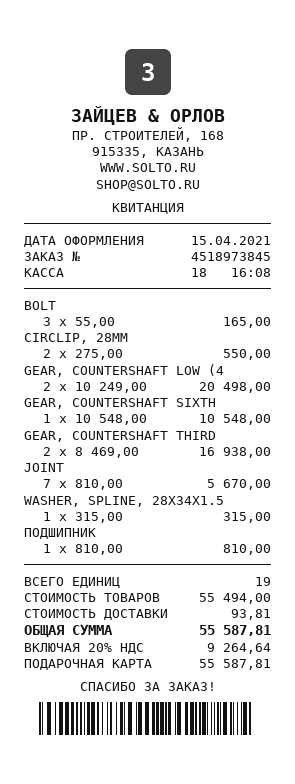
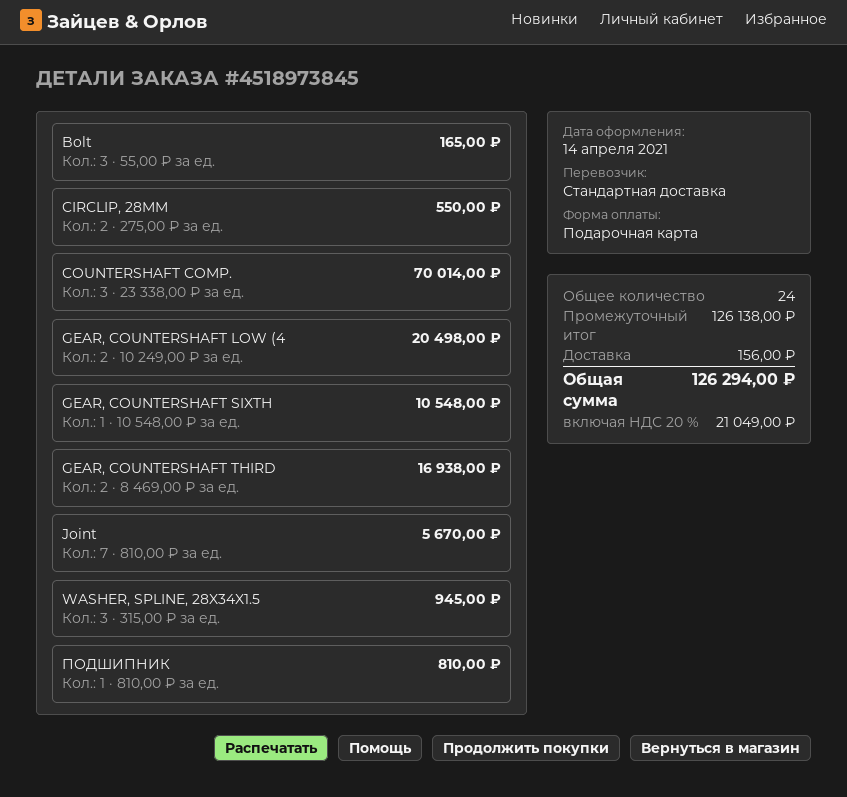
order date: 2021-04-15 -> 2021-04-14
WASHER, SPLINE, 28X34X1.5: 1 x 315.00 = 315.00 -> 3 x 315.00 = 945.00
COUNTERSHAFT COMP.: none -> 3 x 23338.00 = 70014.00
total quantity: 19 -> 24
subtotal: 55494.00 -> 126138.00
shipping: 93.81 -> 156.00
tax: 20% = 9264.64 -> 20% = 21049.00
total: 55587.81 -> 126294.00

